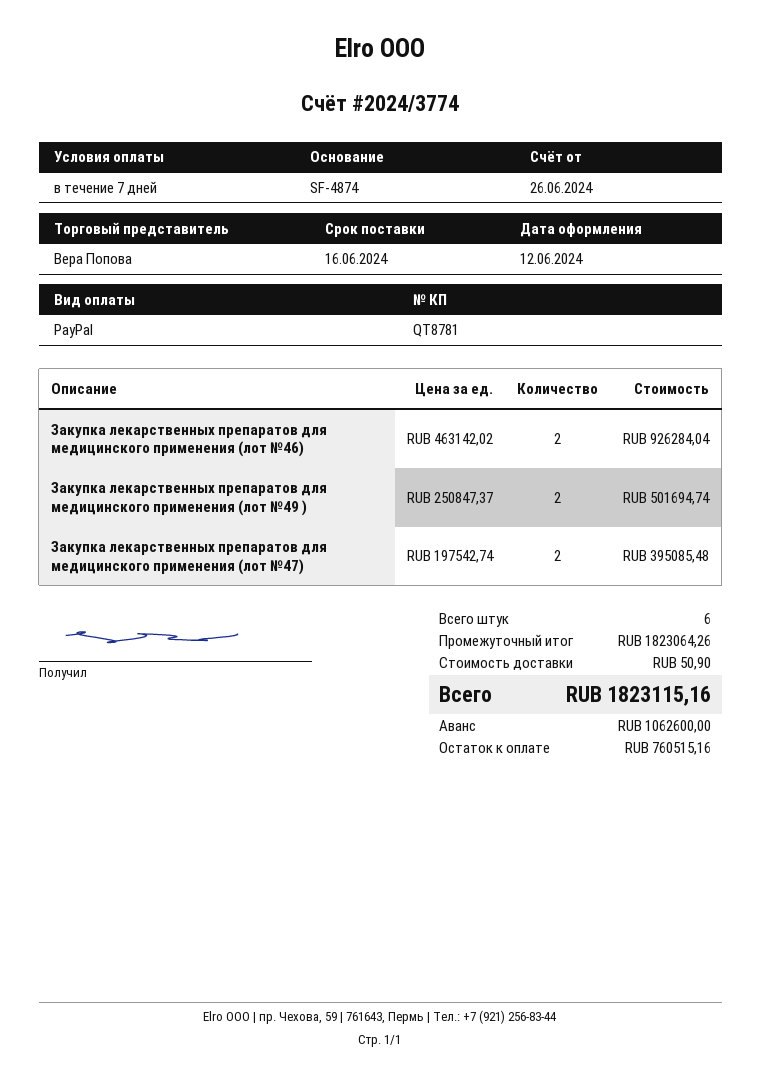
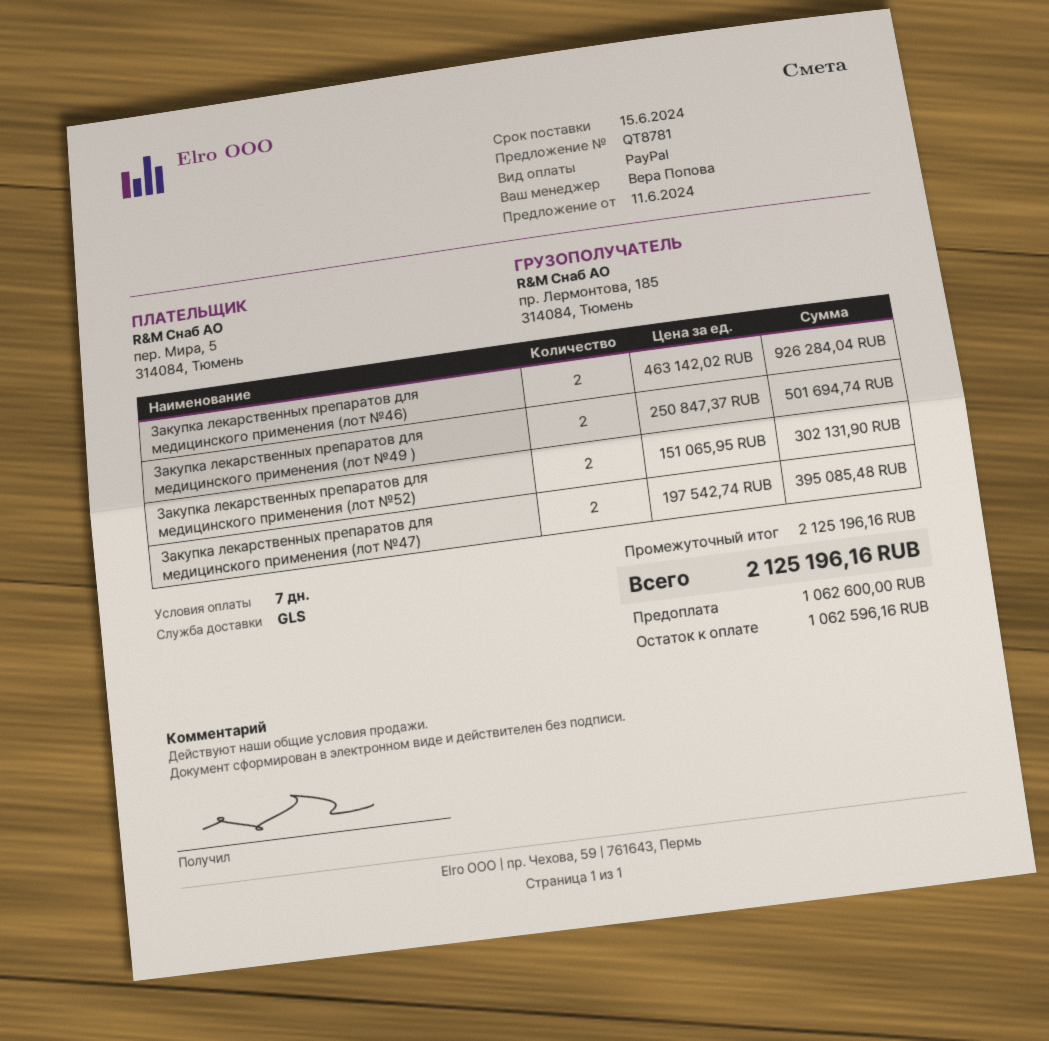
delivery date: 2024-06-16 -> 2024-06-15
Закупка лекарственных препаратов для медицинского применения (лот №52): none -> 2 x 151065.95 = 302131.90
subtotal: 1823064.26 -> 2125196.16
shipping: 50.90 -> none
total: 1823115.16 -> 2125196.16
balance: 760515.16 -> 1062596.16

